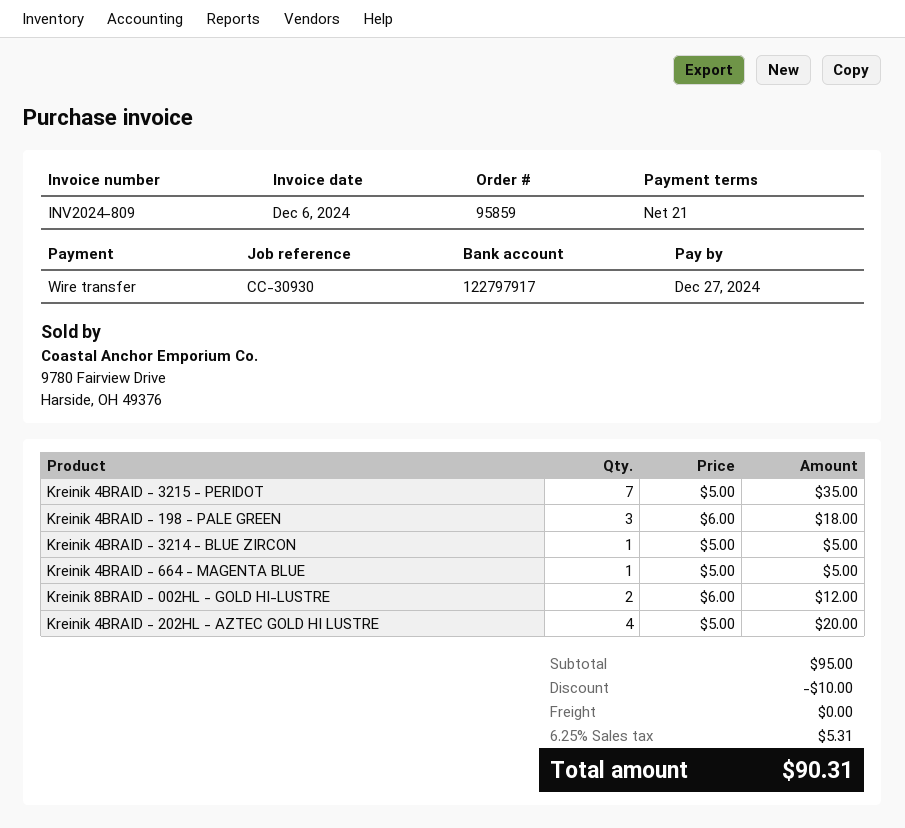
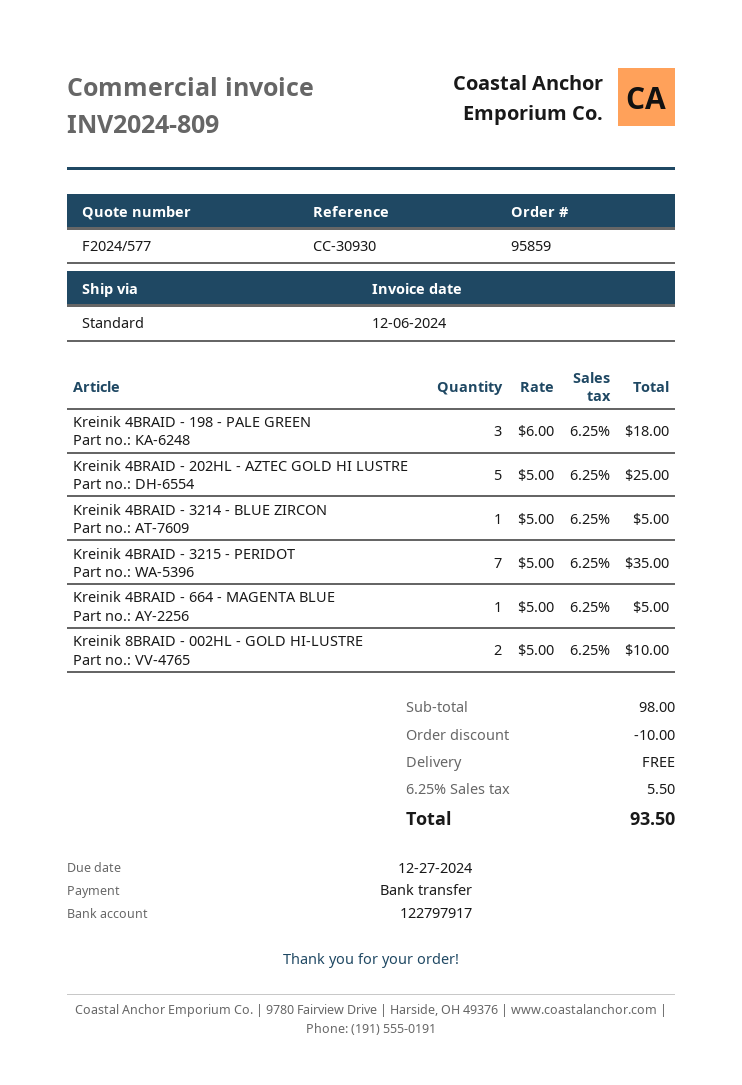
Kreinik 8BRAID - 002HL - GOLD HI-LUSTRE: 2 x 6.00 = 12.00 -> 2 x 5.00 = 10.00
Kreinik 4BRAID - 202HL - AZTEC GOLD HI LUSTRE: 4 x 5.00 = 20.00 -> 5 x 5.00 = 25.00
subtotal: 95.00 -> 98.00
tax: 6.25% = 5.31 -> 6.25% = 5.50
total: 90.31 -> 93.50

